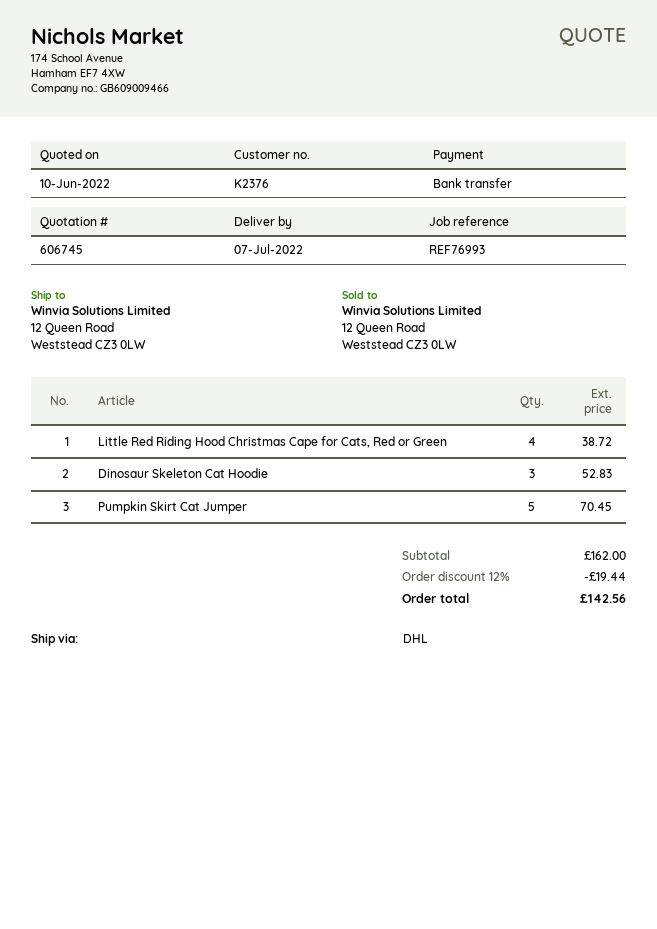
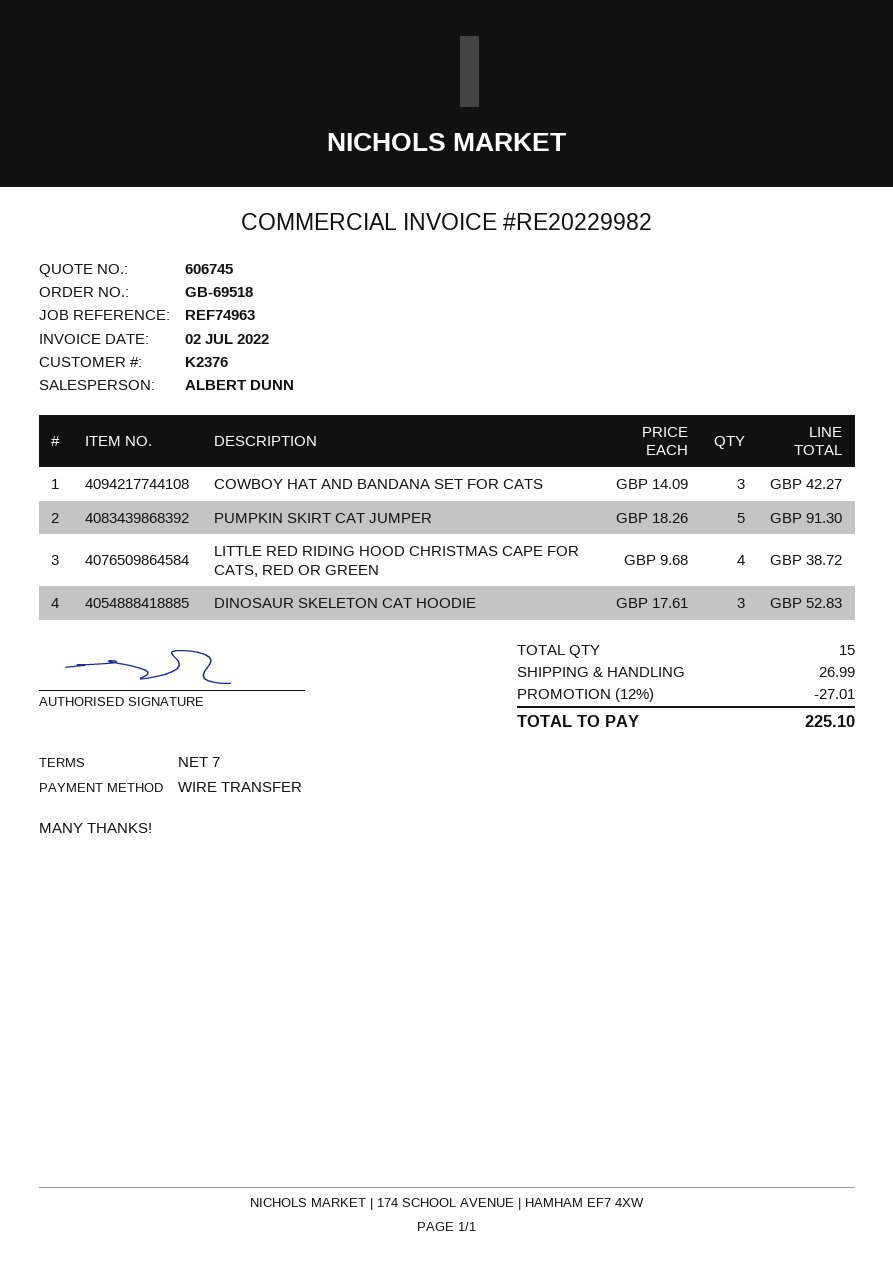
reference: REF76993 -> REF74963
Pumpkin Skirt Cat Jumper: 5 for 70.45 -> 5 for 91.30
COWBOY HAT AND BANDANA SET FOR CATS: none -> 3 for 42.27
discount: 12% = 19.44 -> 12% = 27.01
shipping: none -> 26.99
total: 142.56 -> 225.10

